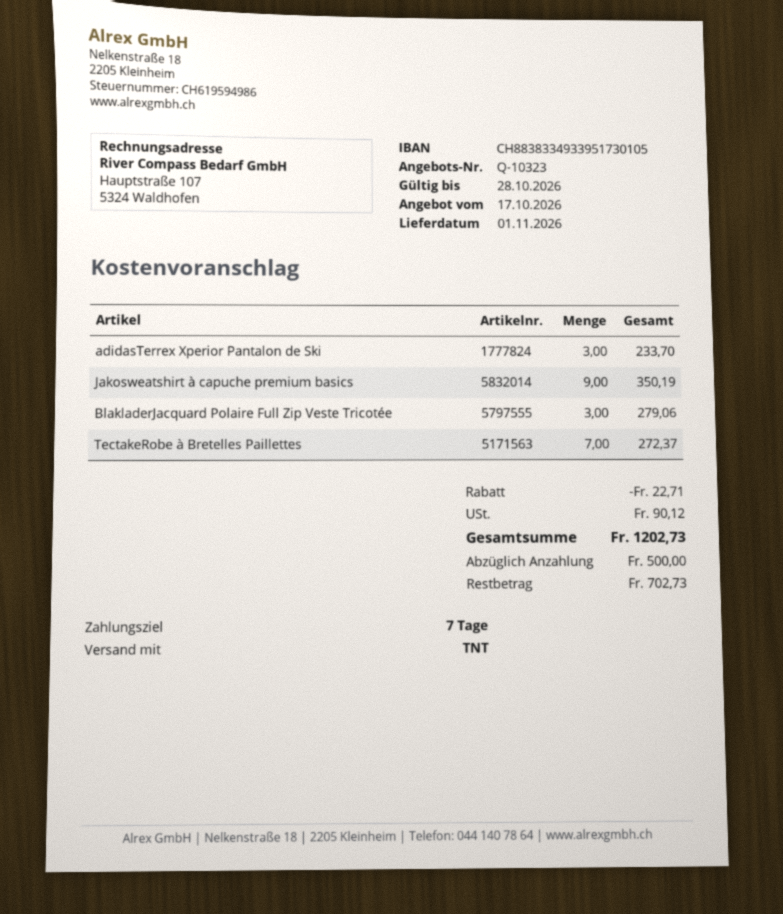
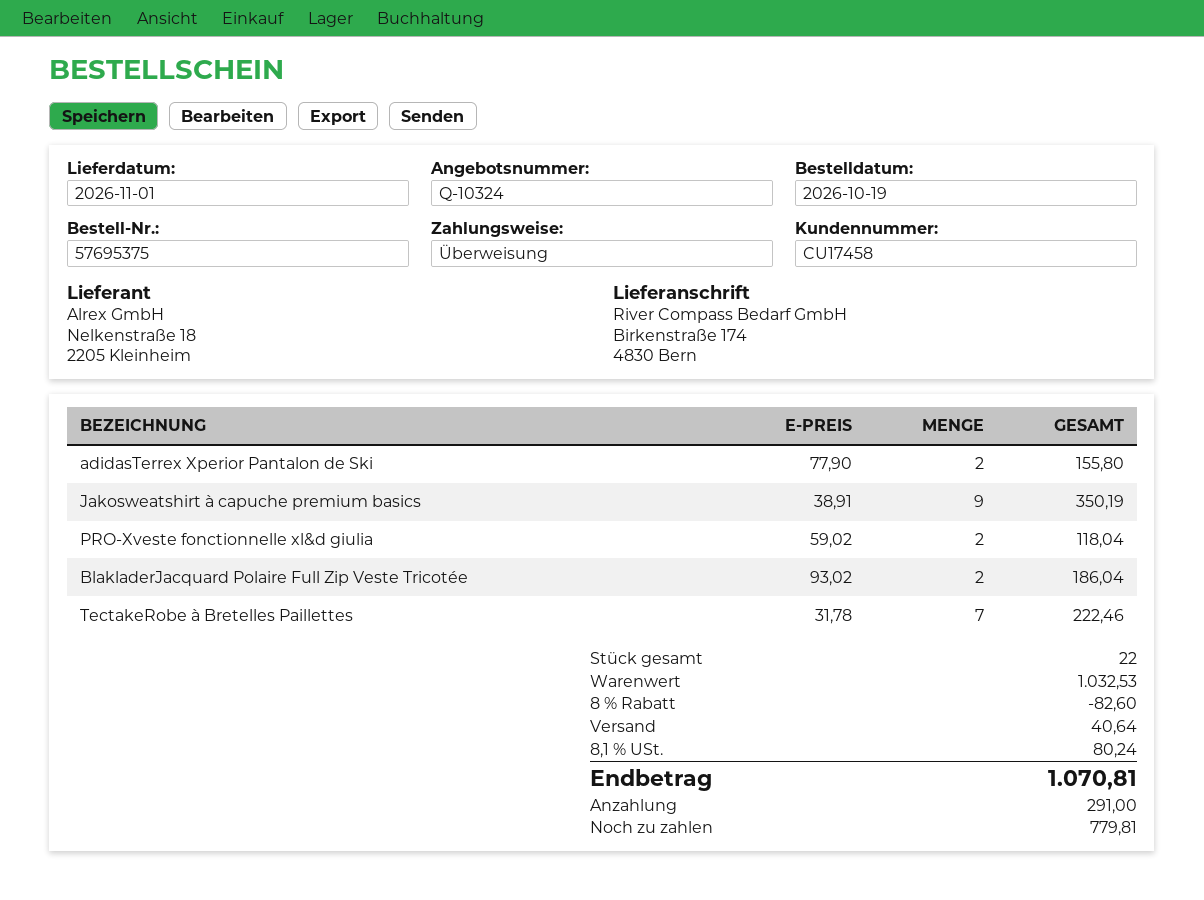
quote number: Q-10323 -> Q-10324
adidasTerrex Xperior Pantalon de Ski: 3 for 233.70 -> 2 for 155.80
BlakladerJacquard Polaire Full Zip Veste Tricotée: 3 for 279.06 -> 2 for 186.04
TectakeRobe à Bretelles Paillettes: 7 for 272.37 -> 7 for 222.46
PRO-Xveste fonctionnelle xl&d giulia: none -> 2 for 118.04
discount: 22.71 -> 82.60
shipping: none -> 40.64
tax: 90.12 -> 80.24
total: 1202.73 -> 1070.81
deposit: 500.00 -> 291.00
balance: 702.73 -> 779.81

